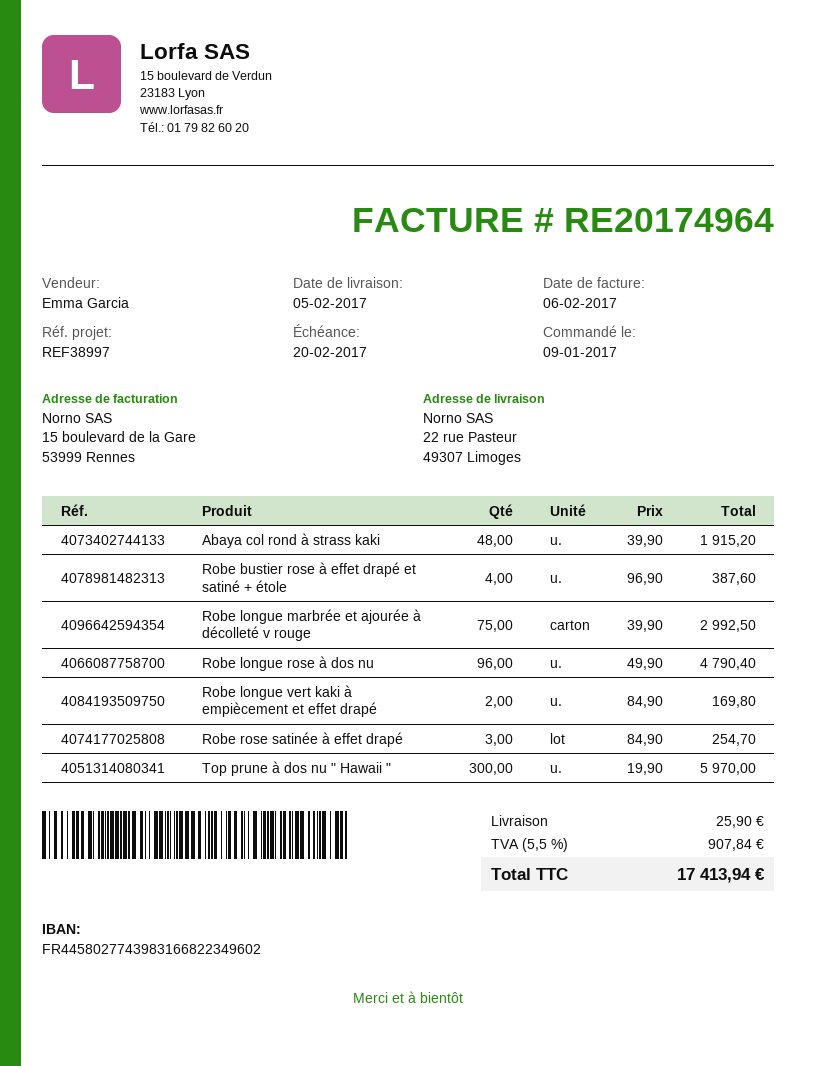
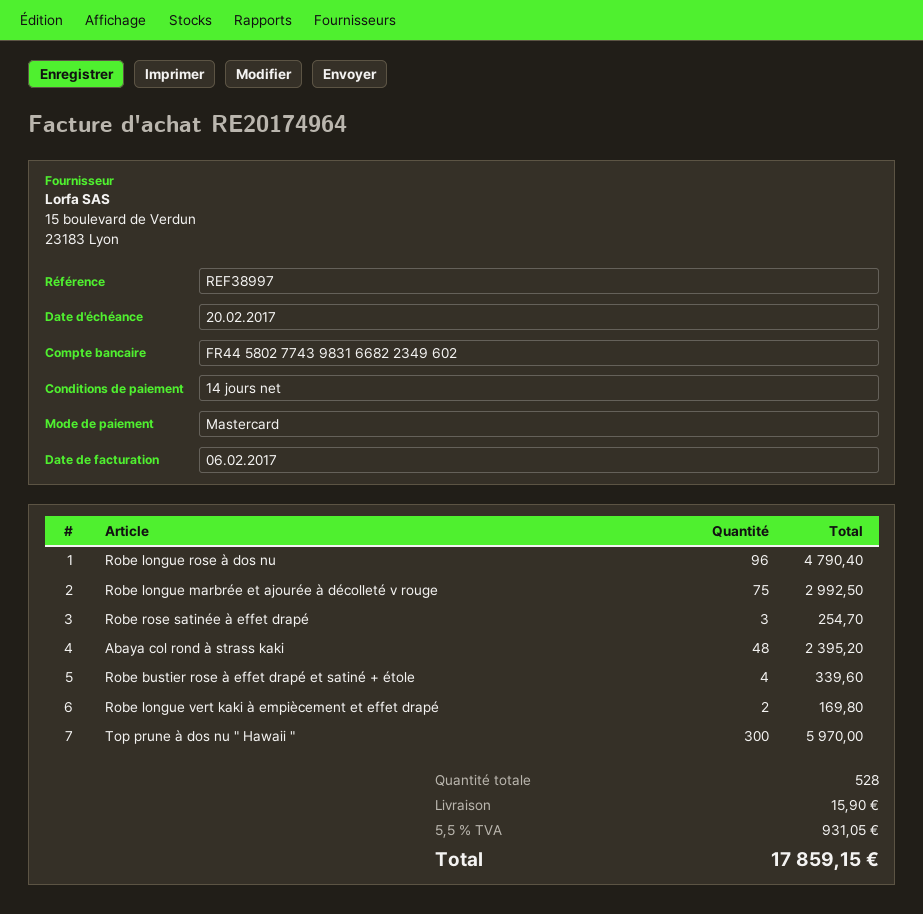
Abaya col rond à strass kaki: 48 for 1915.20 -> 48 for 2395.20
Robe bustier rose à effet drapé et satiné + étole: 4 for 387.60 -> 4 for 339.60
shipping: 25.90 -> 15.90
tax: 5.5% = 907.84 -> 5.5% = 931.05
total: 17413.94 -> 17859.15

